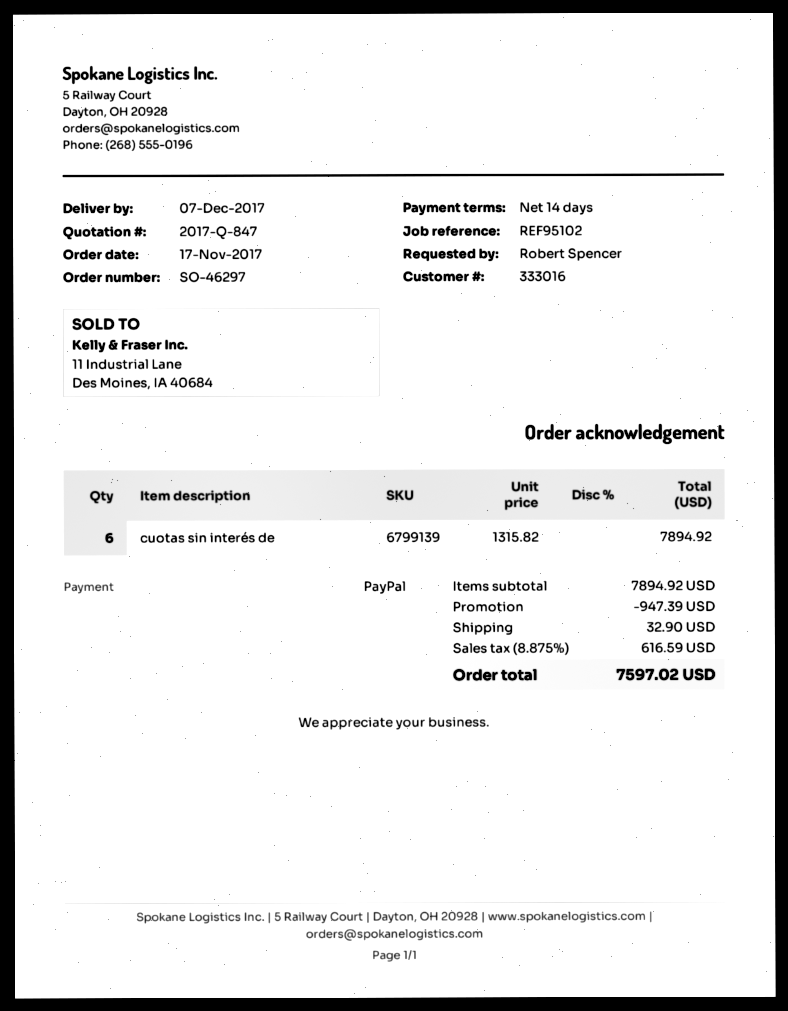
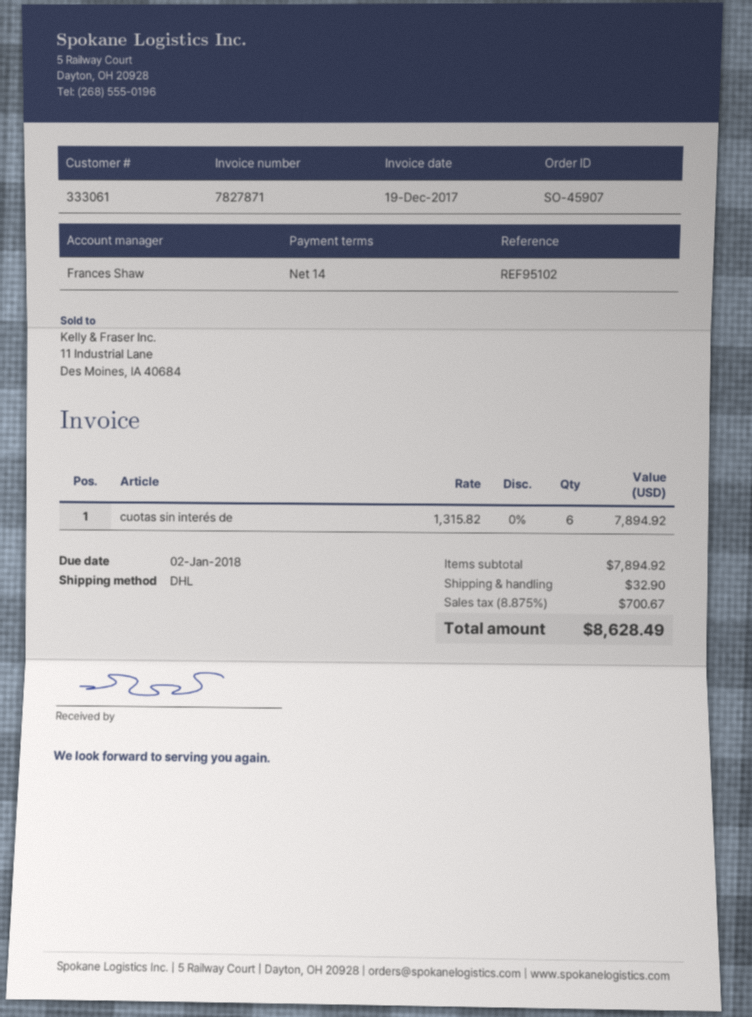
order number: SO-46297 -> SO-45907
customer number: 333016 -> 333061
discount: 947.39 -> none
tax: 8.875% = 616.59 -> 8.875% = 700.67
total: 7597.02 -> 8628.49

